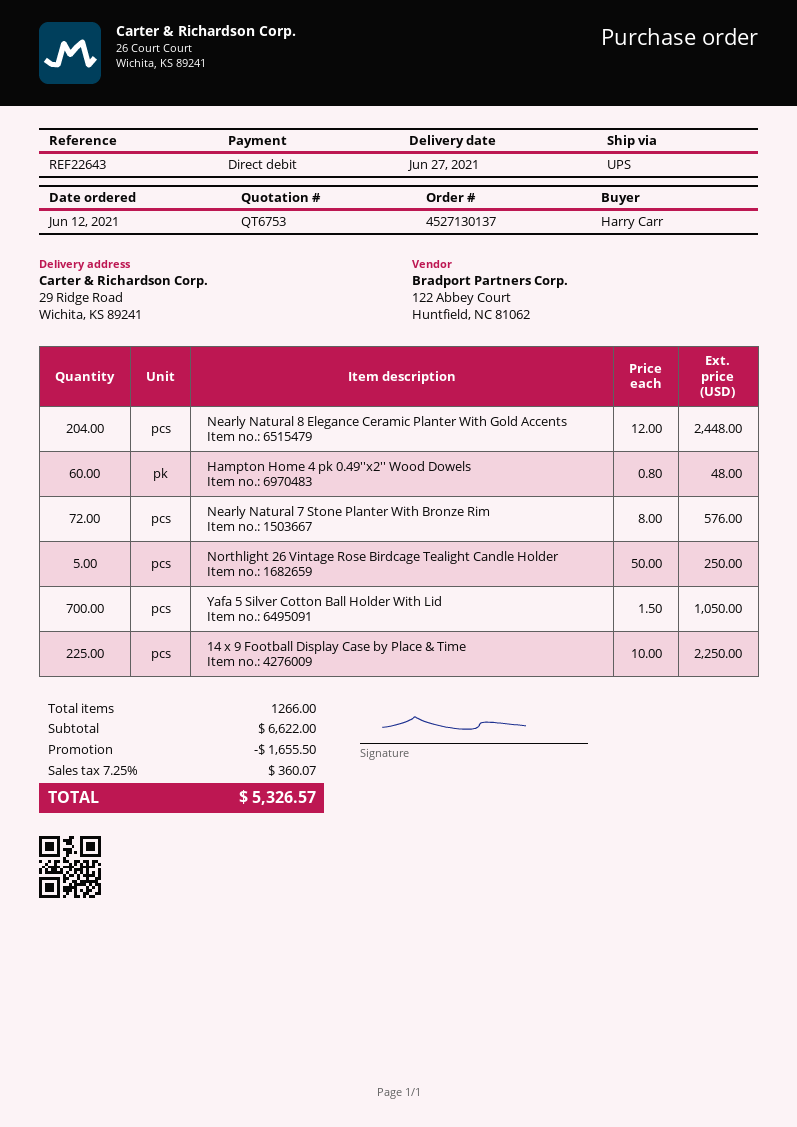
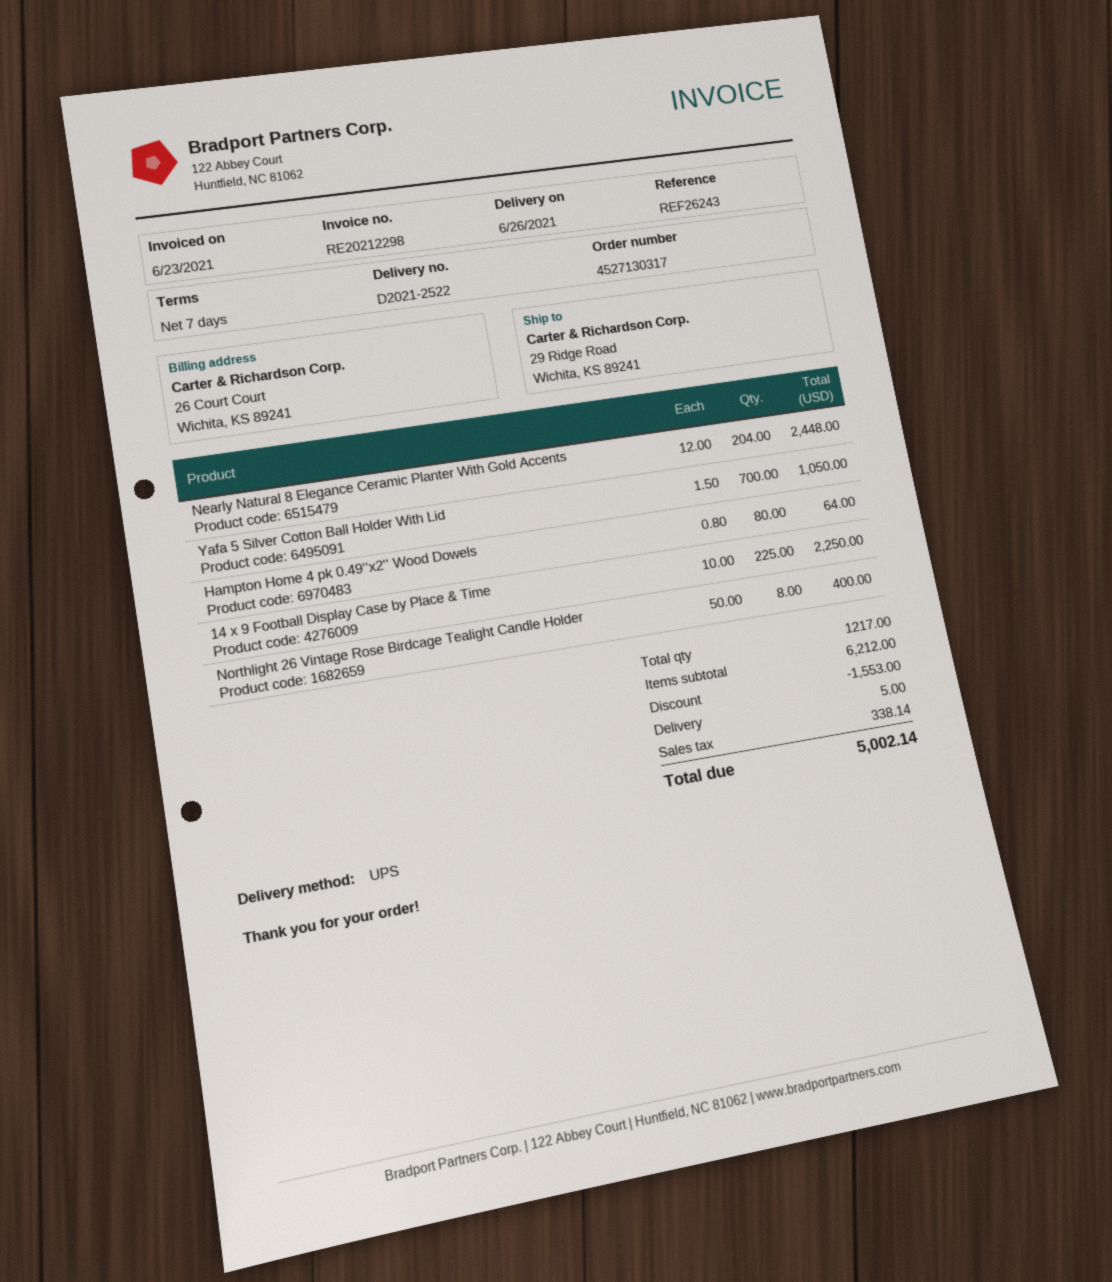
order number: 4527130137 -> 4527130317
delivery date: 2021-06-27 -> 2021-06-26
reference: REF22643 -> REF26243
Hampton Home 4 pk 0.49''x2'' Wood Dowels: 60 x 0.80 = 48.00 -> 80 x 0.80 = 64.00
Nearly Natural 7 Stone Planter With Bronze Rim: 72 x 8.00 = 576.00 -> none
Northlight 26 Vintage Rose Birdcage Tealight Candle Holder: 5 x 50.00 = 250.00 -> 8 x 50.00 = 400.00
total quantity: 1266 -> 1217
subtotal: 6622.00 -> 6212.00
discount: 1655.50 -> 1553.00
shipping: none -> 5.00
tax: 360.07 -> 338.14
total: 5326.57 -> 5002.14

